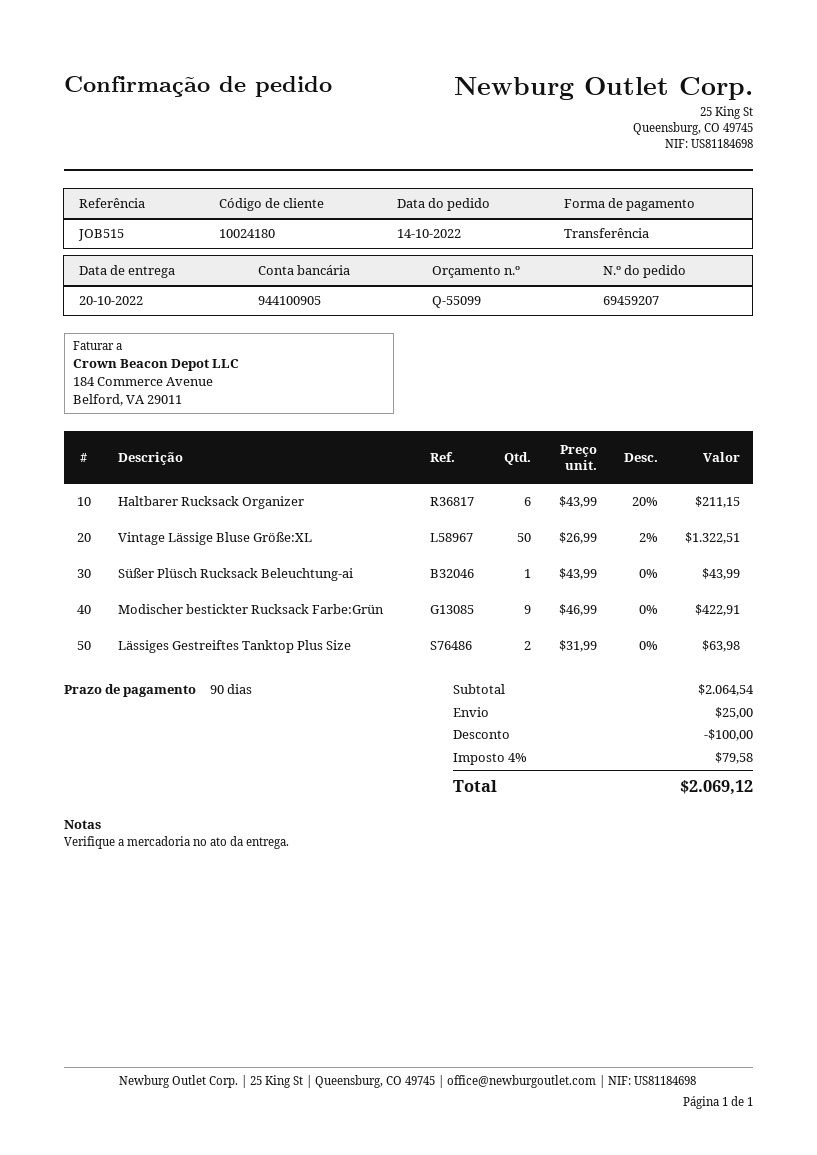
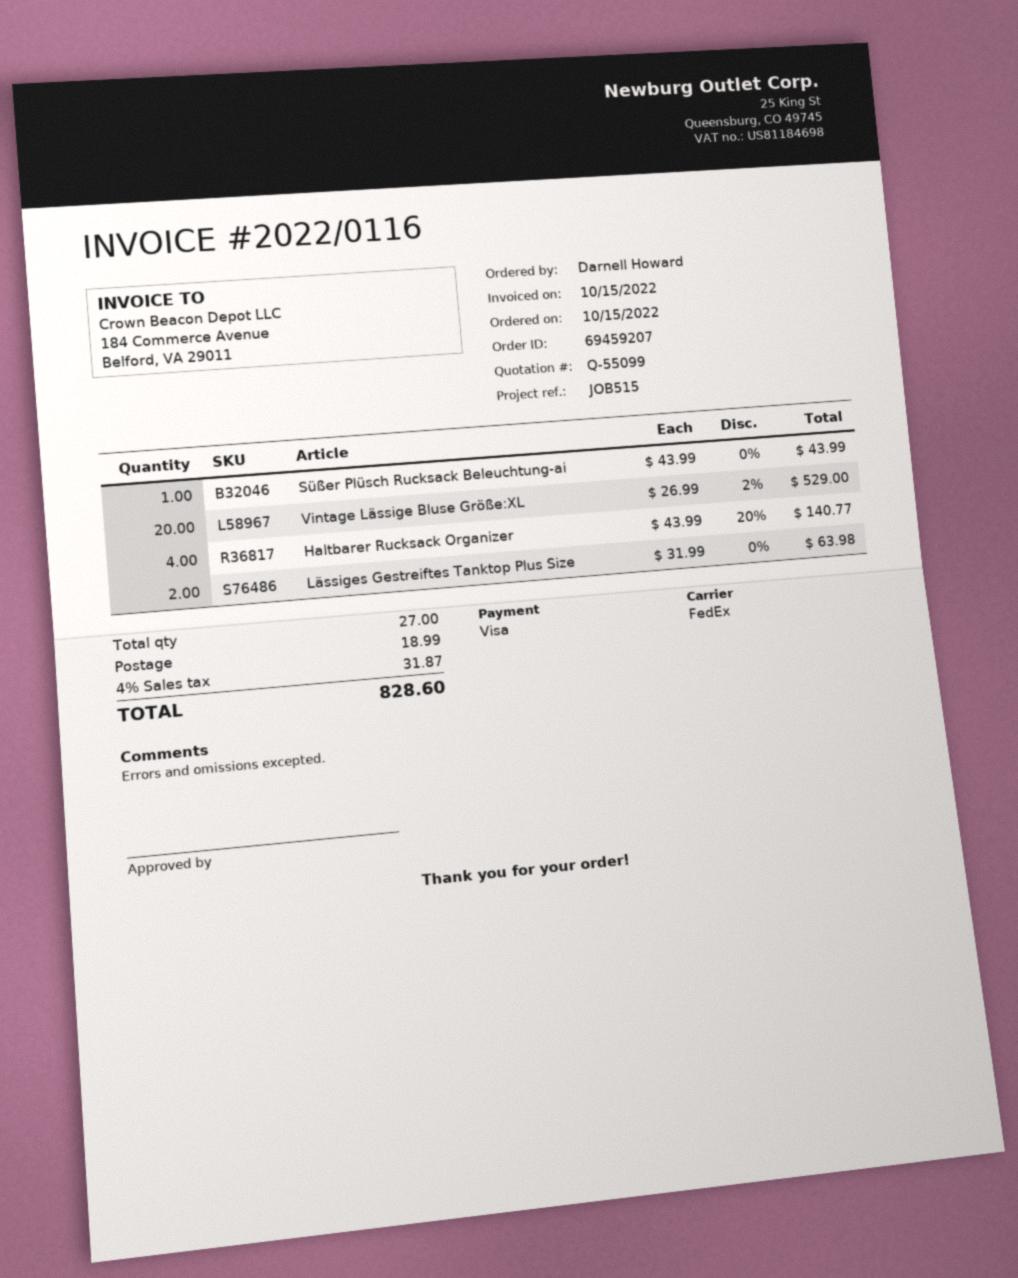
order date: 2022-10-14 -> 2022-10-15
payment method: bank transfer -> Visa
Haltbarer Rucksack Organizer: 6 x 43.99 - 20% = 211.15 -> 4 x 43.99 - 20% = 140.77
Vintage Lässige Bluse Größe:XL: 50 x 26.99 - 2% = 1322.51 -> 20 x 26.99 - 2% = 529.00
Modischer bestickter Rucksack Farbe:Grün: 9 x 46.99 = 422.91 -> none
discount: 100.00 -> none
shipping: 25.00 -> 18.99
tax: 4% = 79.58 -> 4% = 31.87
total: 2069.12 -> 828.60

